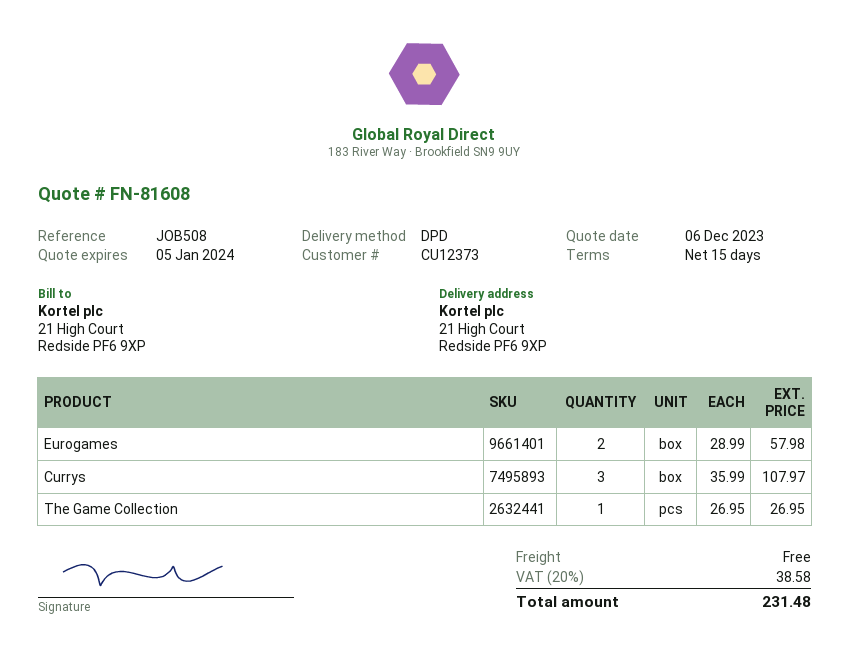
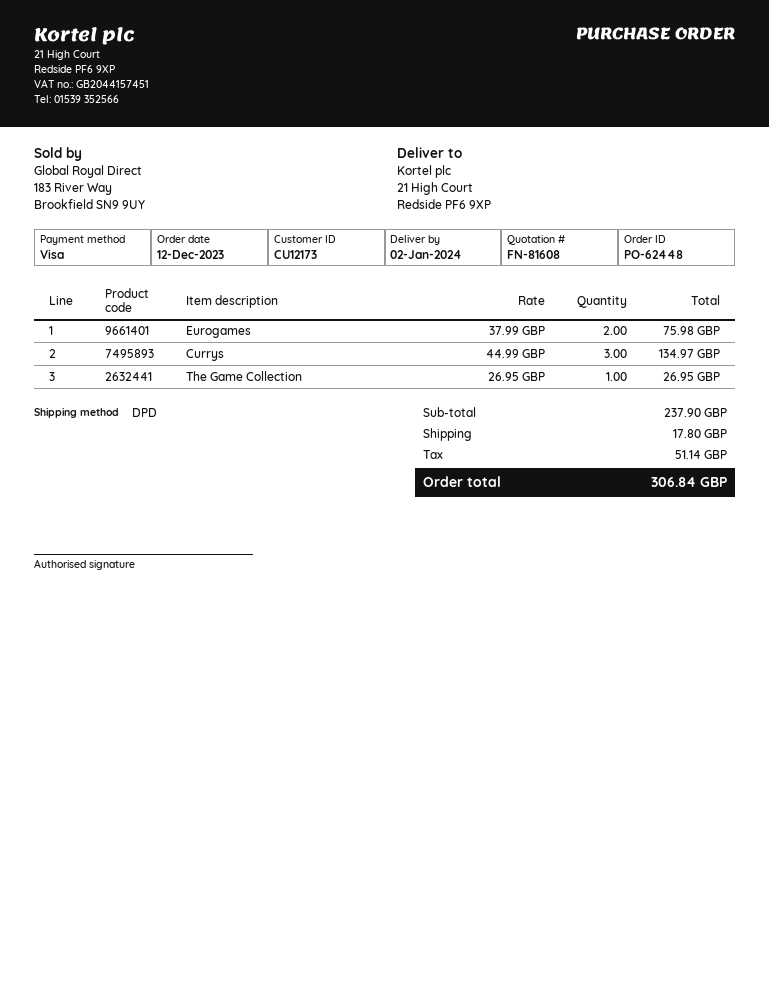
customer number: CU12373 -> CU12173
Eurogames: 2 x 28.99 = 57.98 -> 2 x 37.99 = 75.98
Currys: 3 x 35.99 = 107.97 -> 3 x 44.99 = 134.97
shipping: 0.00 -> 17.80
tax: 38.58 -> 51.14
total: 231.48 -> 306.84

